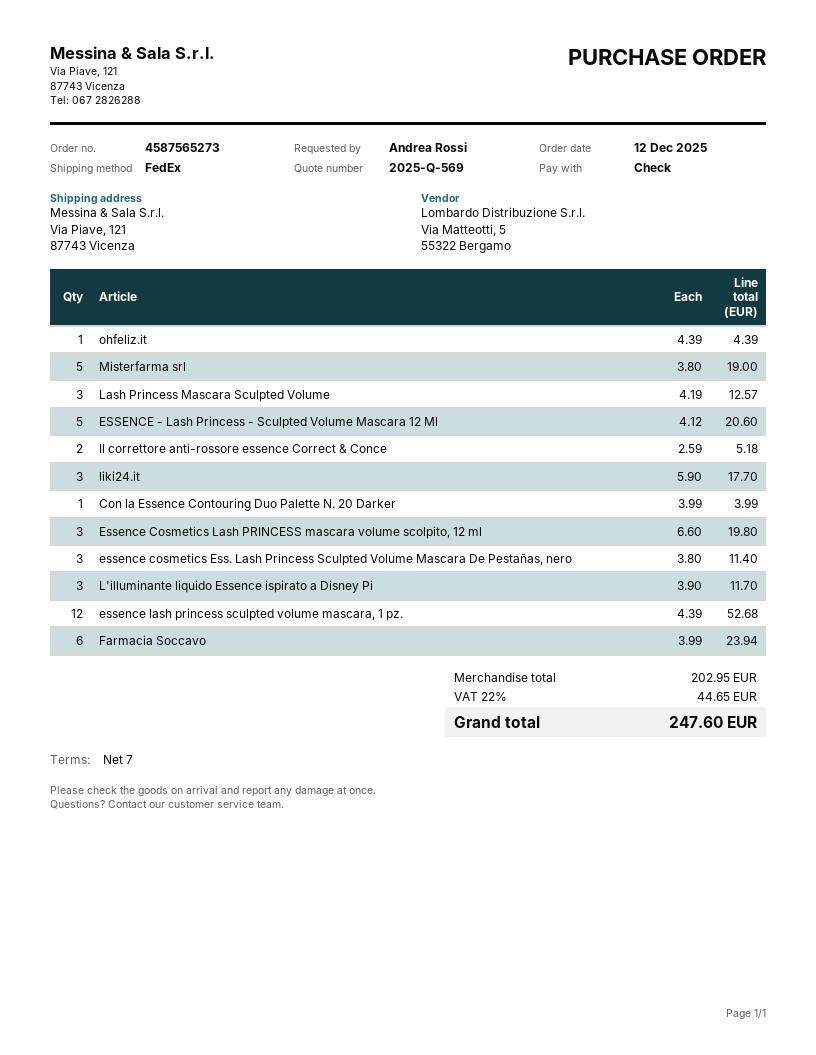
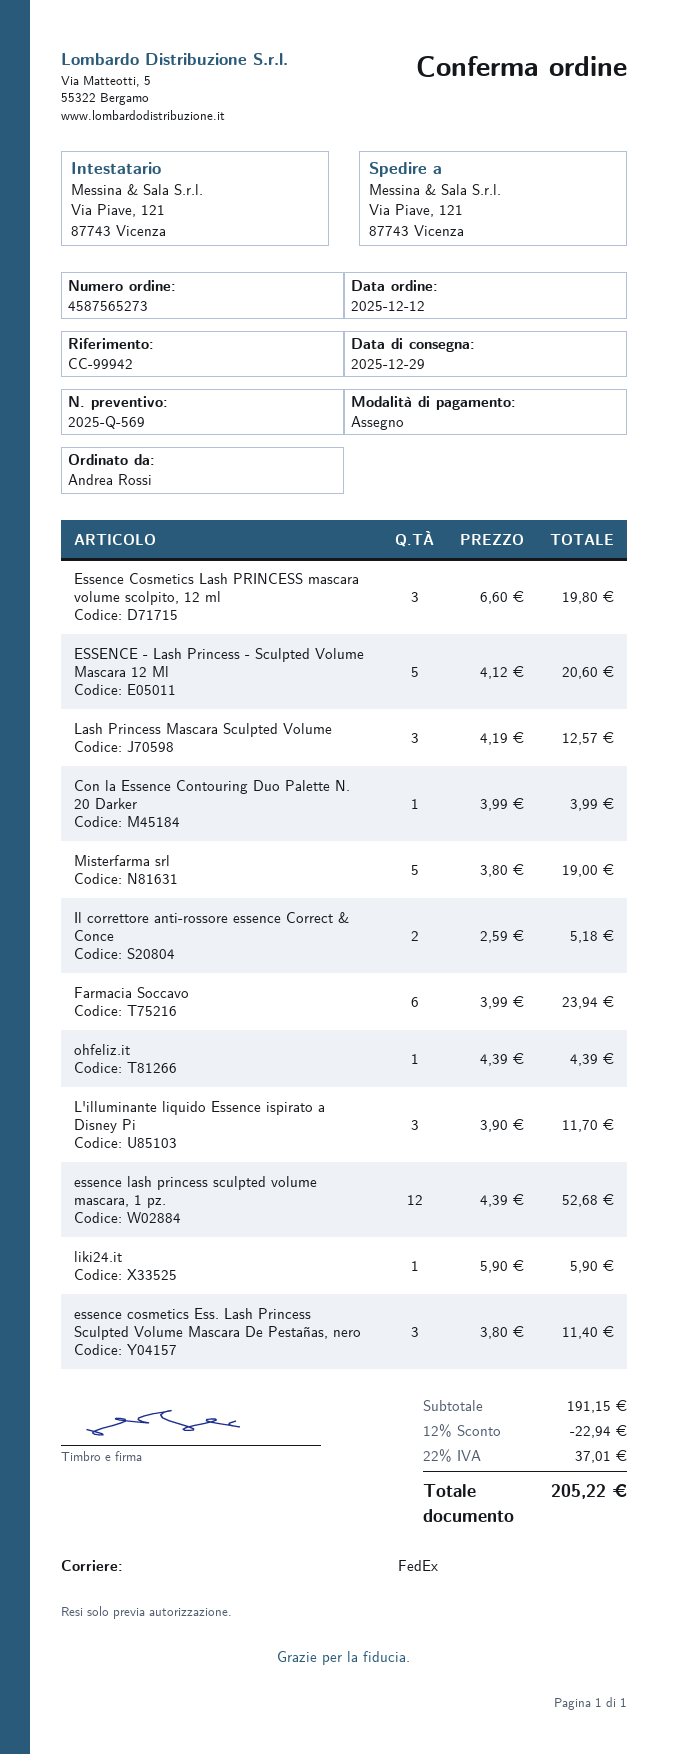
liki24.it: 3 x 5.90 = 17.70 -> 1 x 5.90 = 5.90
subtotal: 202.95 -> 191.15
discount: none -> 12% = 22.94
tax: 22% = 44.65 -> 22% = 37.01
total: 247.60 -> 205.22

